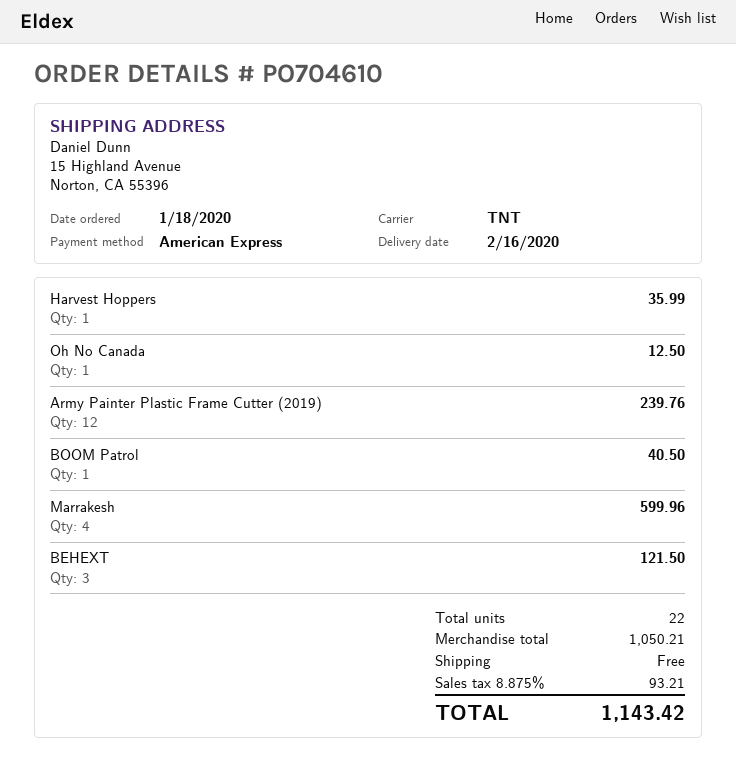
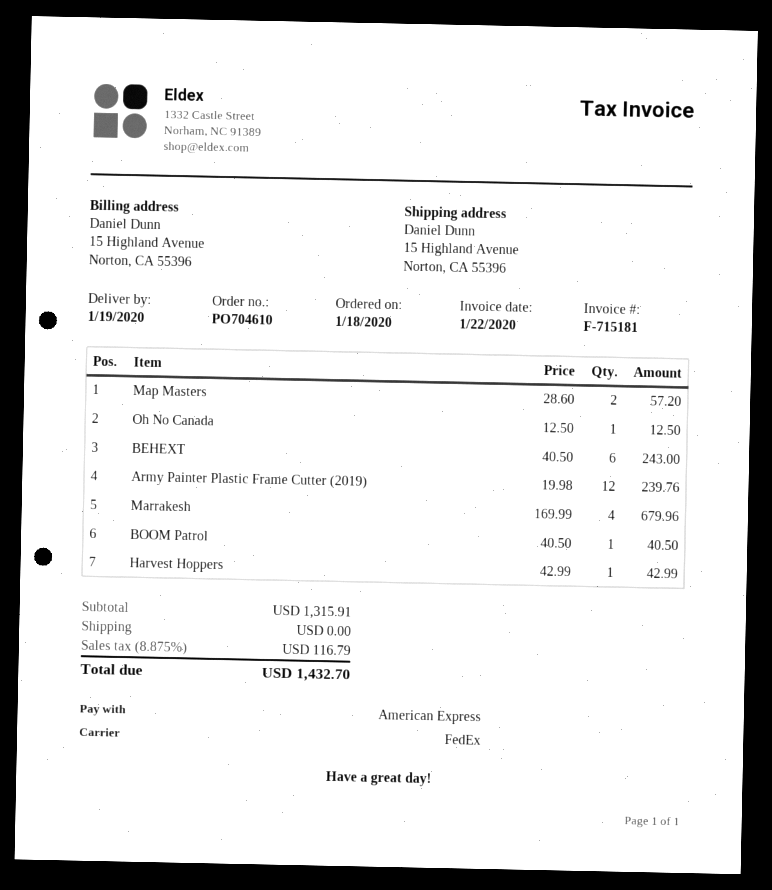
delivery date: 2020-02-16 -> 2020-01-19
shipping method: TNT -> FedEx
Harvest Hoppers: 1 for 35.99 -> 1 for 42.99
Marrakesh: 4 for 599.96 -> 4 for 679.96
BEHEXT: 3 for 121.50 -> 6 for 243.00
Map Masters: none -> 2 for 57.20
subtotal: 1050.21 -> 1315.91
tax: 8.875% = 93.21 -> 8.875% = 116.79
total: 1143.42 -> 1432.70

